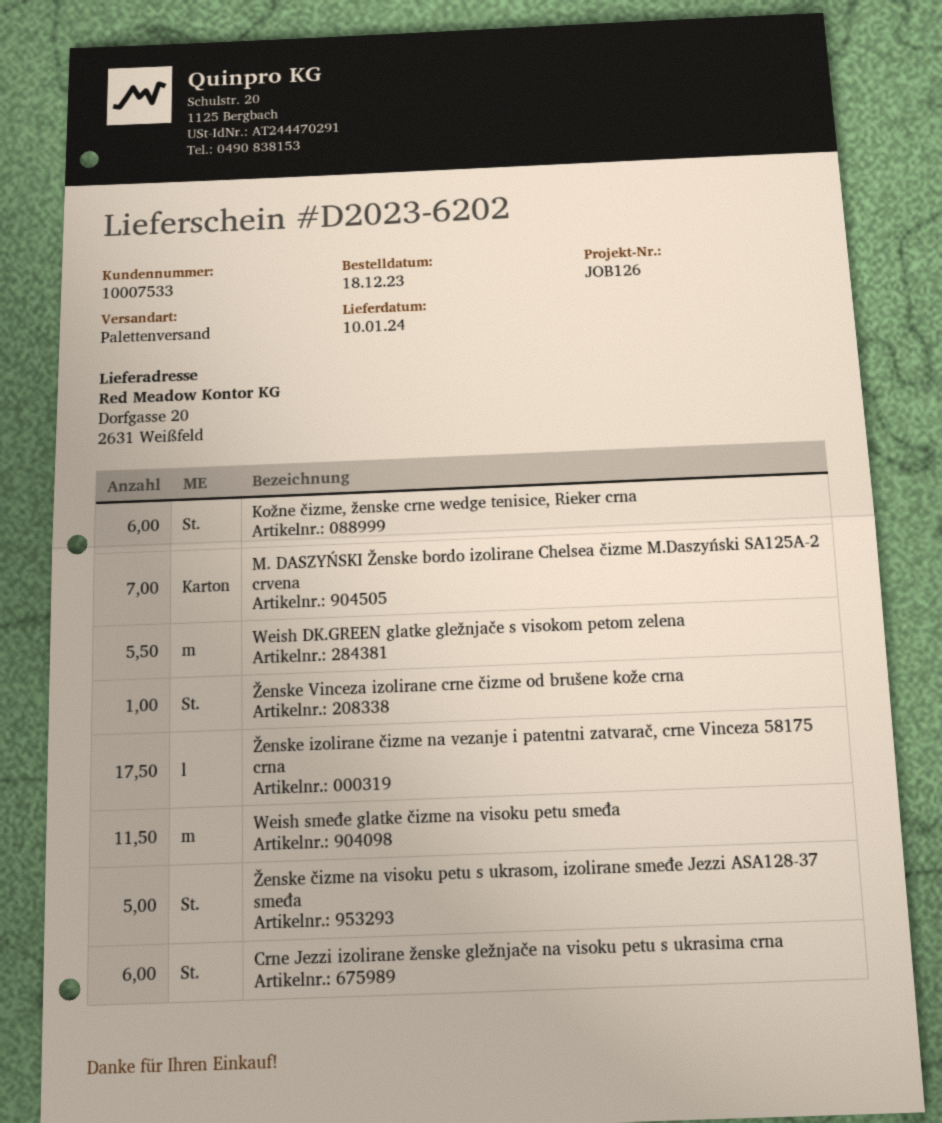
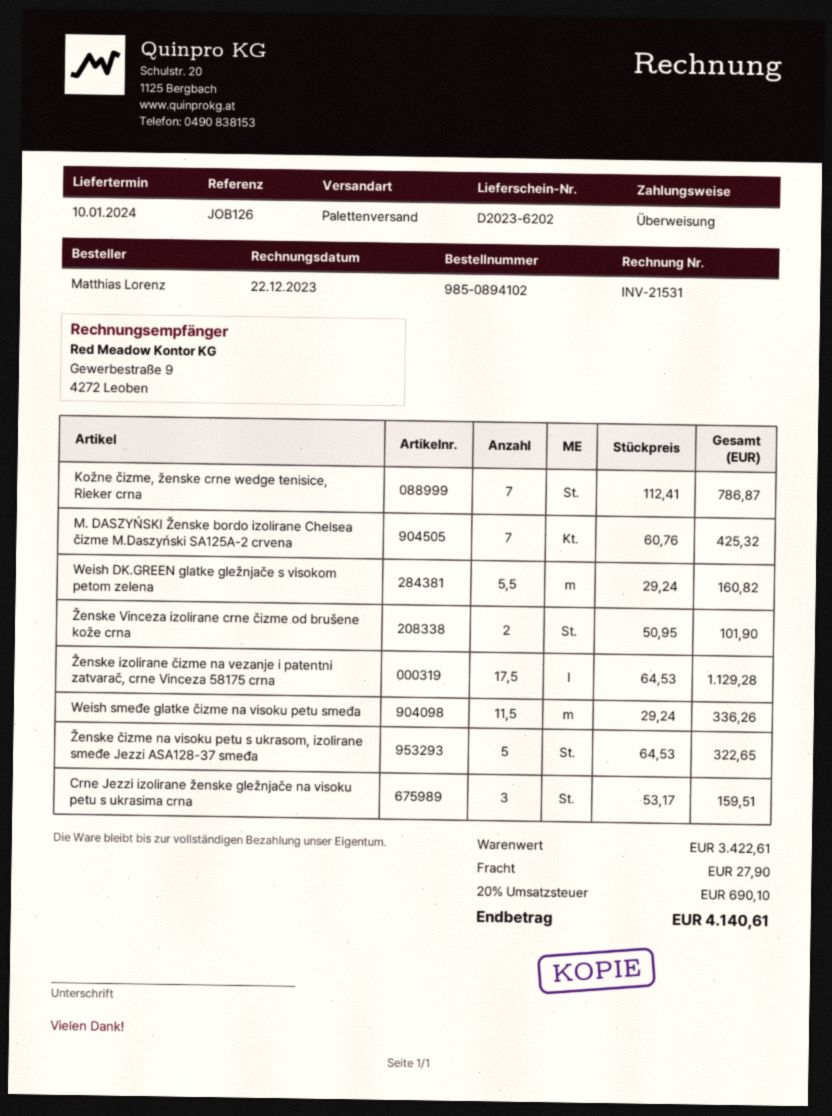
Kožne čizme, ženske crne wedge tenisice, Rieker crna: 6 -> 7
Ženske Vinceza izolirane crne čizme od brušene kože crna: 1 -> 2
Crne Jezzi izolirane ženske gležnjače na visoku petu s ukrasima crna: 6 -> 3

